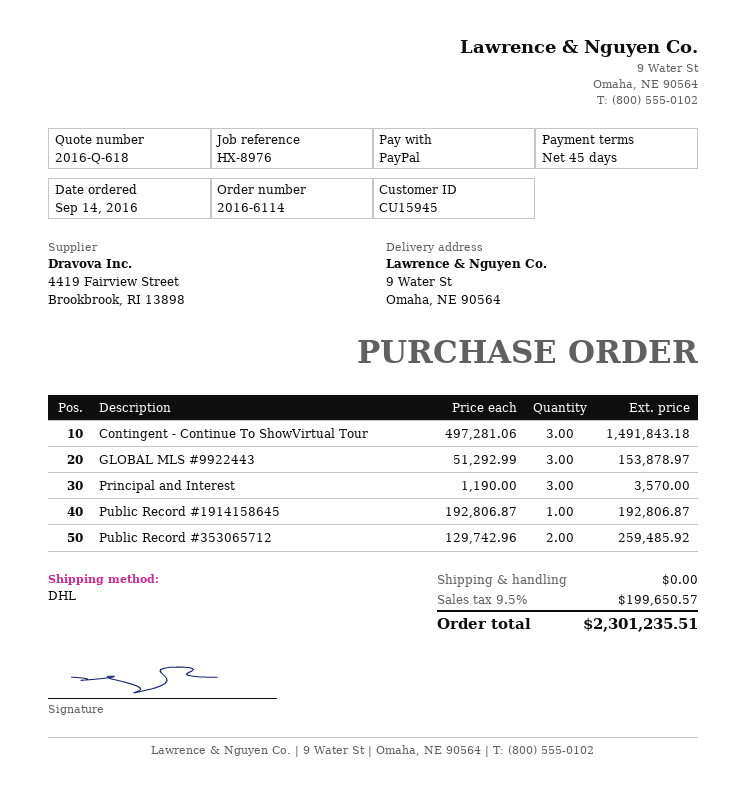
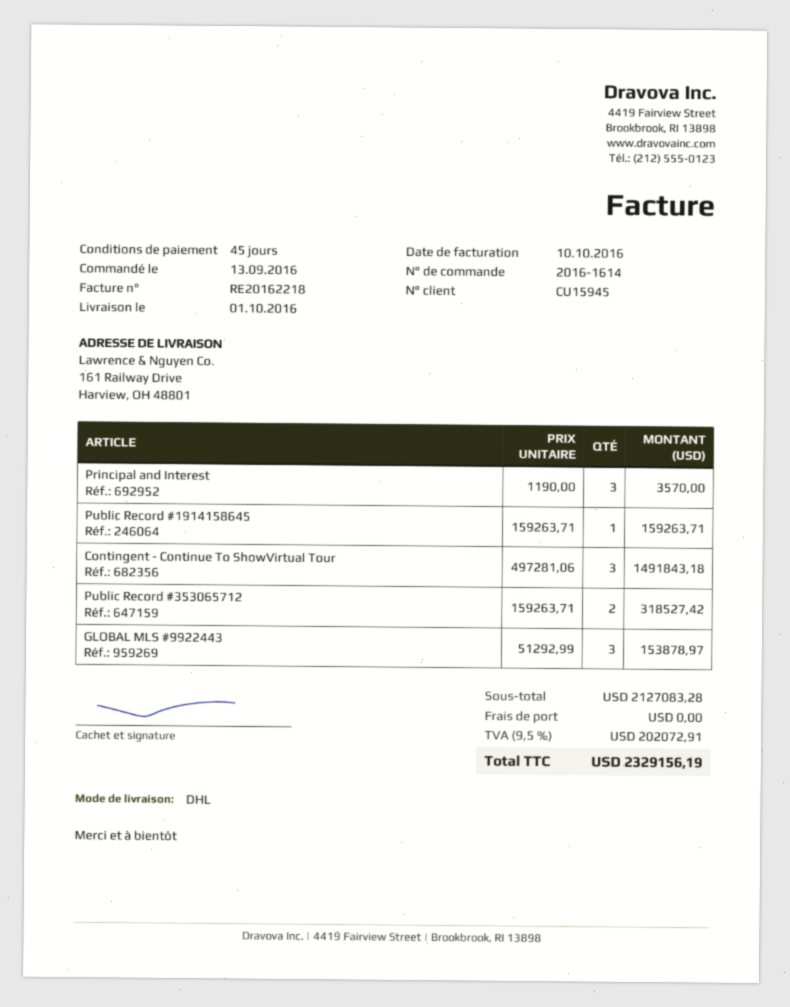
order number: 2016-6114 -> 2016-1614
order date: 2016-09-14 -> 2016-09-13
ship to: 9 Water St, Omaha, NE 90564 -> 161 Railway Drive, Harview, OH 48801
Public Record #1914158645: 1 x 192806.87 = 192806.87 -> 1 x 159263.71 = 159263.71
Public Record #353065712: 2 x 129742.96 = 259485.92 -> 2 x 159263.71 = 318527.42
tax: 9.5% = 199650.57 -> 9.5% = 202072.91
total: 2301235.51 -> 2329156.19

